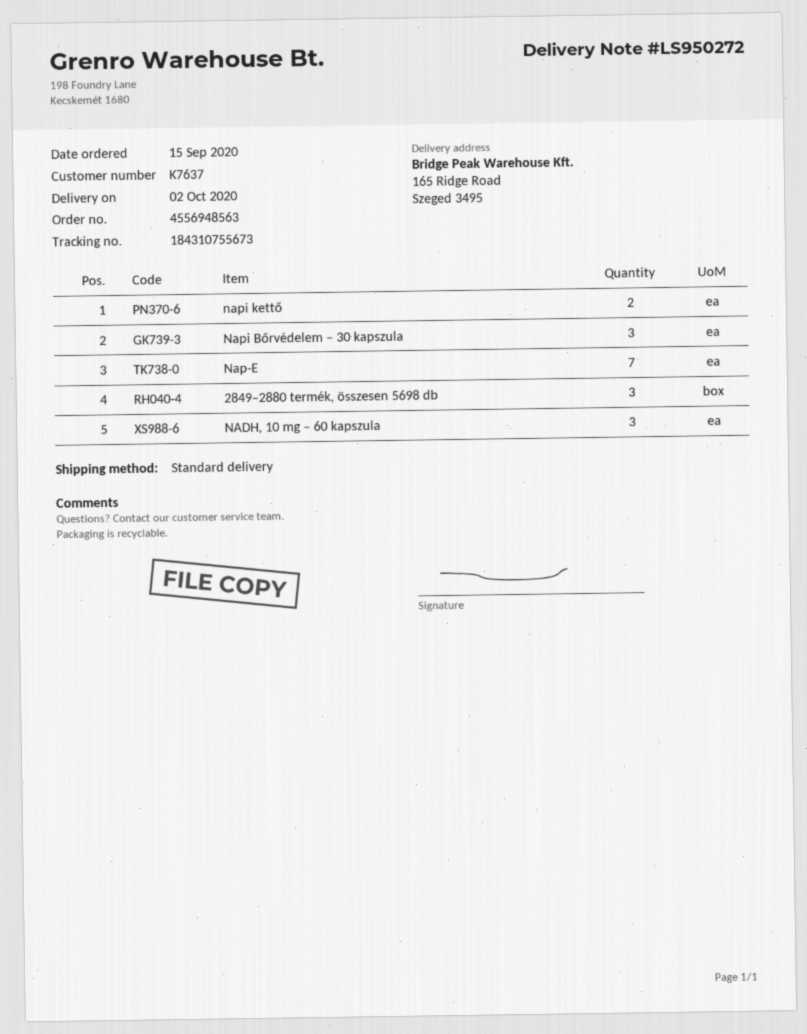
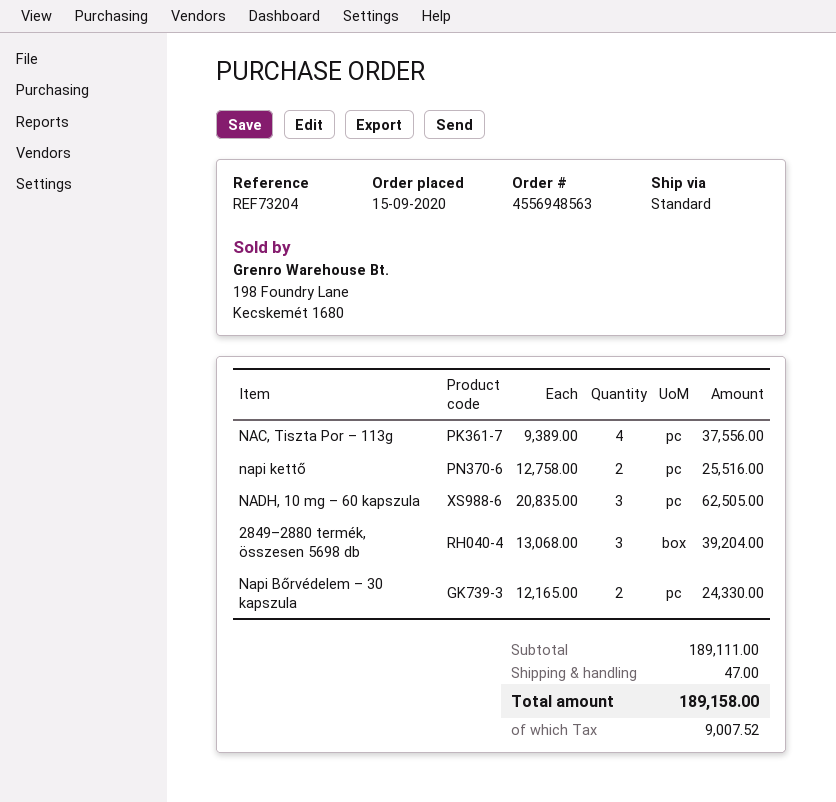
Napi Bőrvédelem – 30 kapszula: 3 -> 2
Nap-E: 7 -> none
NAC, Tiszta Por – 113g: none -> 4

